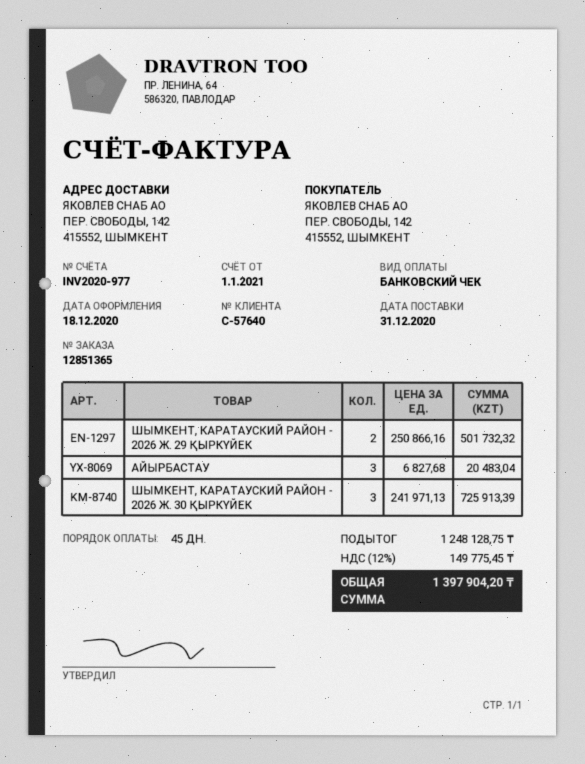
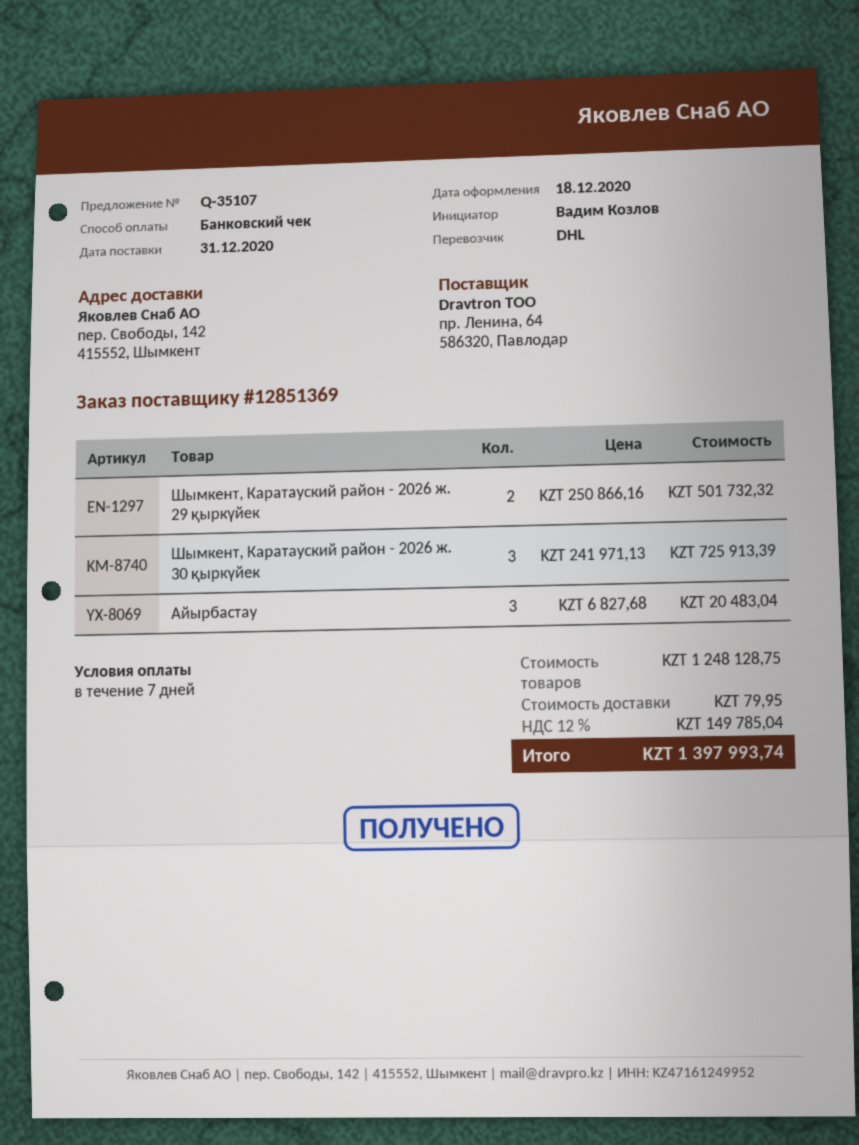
order number: 12851365 -> 12851369
payment terms: 45 days -> 7 days
shipping: none -> 79.95
tax: 12% = 149775.45 -> 12% = 149785.04
total: 1397904.20 -> 1397993.74

